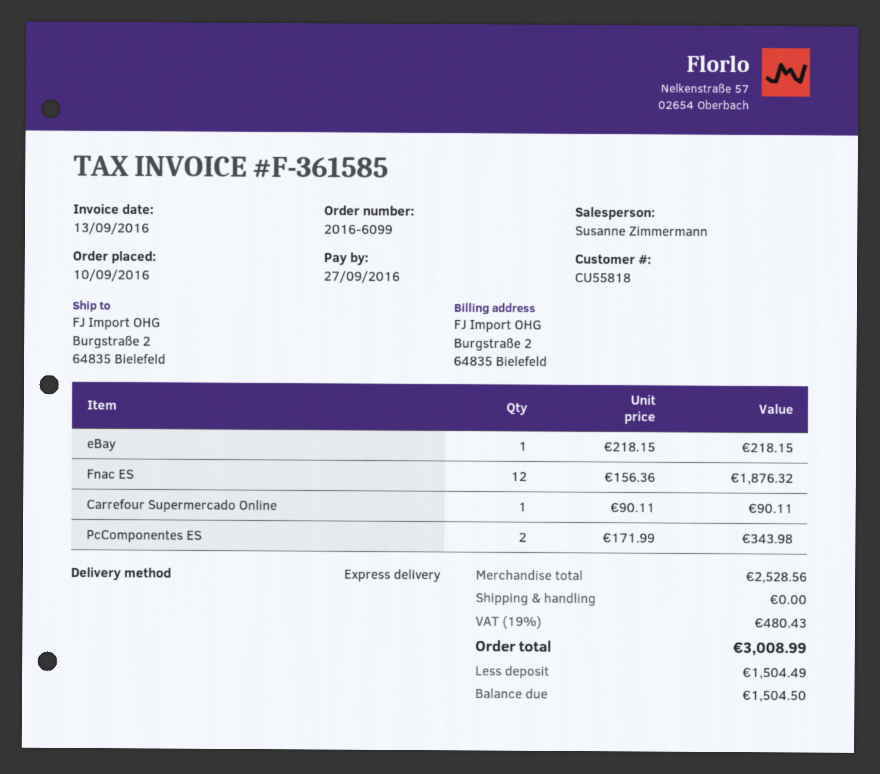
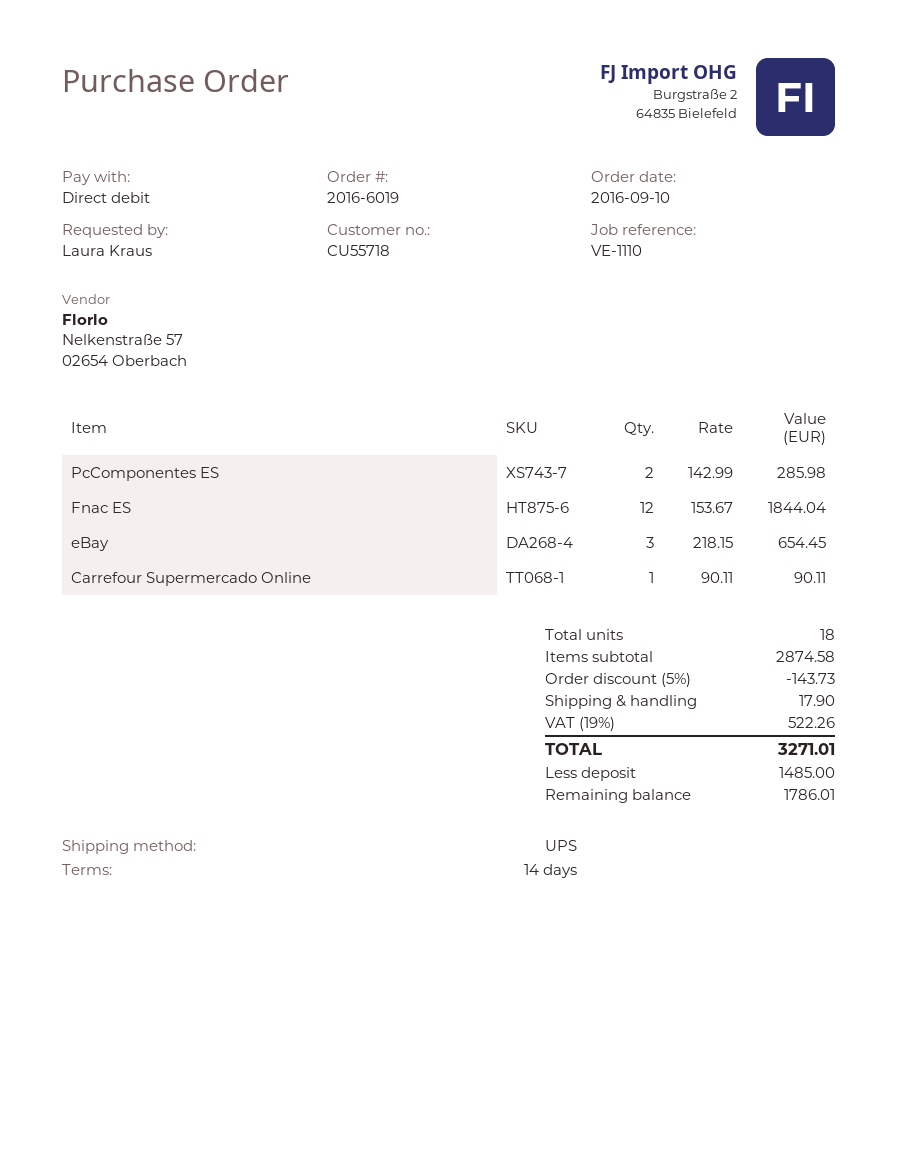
order number: 2016-6099 -> 2016-6019
customer number: CU55818 -> CU55718
shipping method: express -> UPS
eBay: 1 x 218.15 = 218.15 -> 3 x 218.15 = 654.45
Fnac ES: 12 x 156.36 = 1876.32 -> 12 x 153.67 = 1844.04
PcComponentes ES: 2 x 171.99 = 343.98 -> 2 x 142.99 = 285.98
subtotal: 2528.56 -> 2874.58
discount: none -> 5% = 143.73
shipping: 0.00 -> 17.90
tax: 19% = 480.43 -> 19% = 522.26
total: 3008.99 -> 3271.01
deposit: 1504.49 -> 1485.00
balance: 1504.50 -> 1786.01

